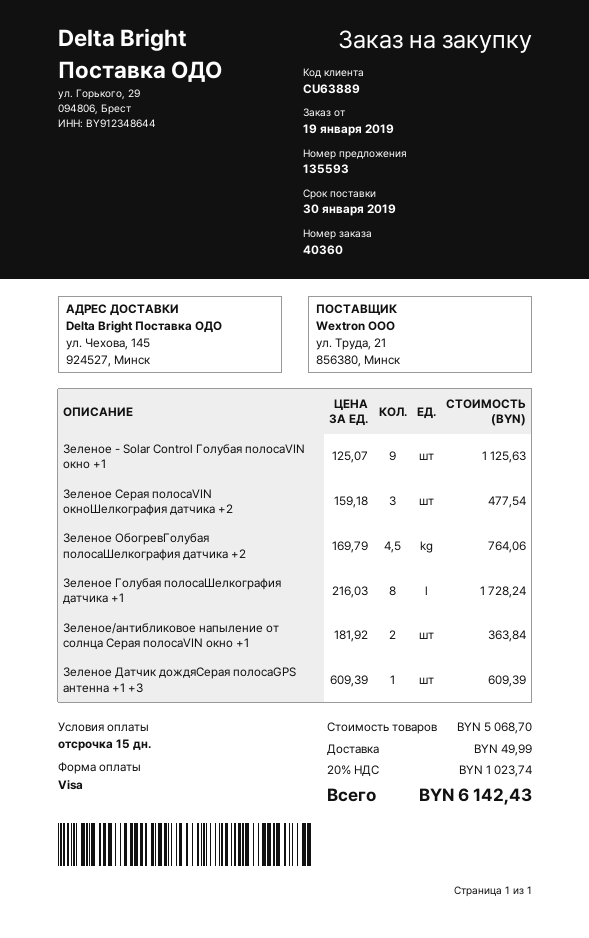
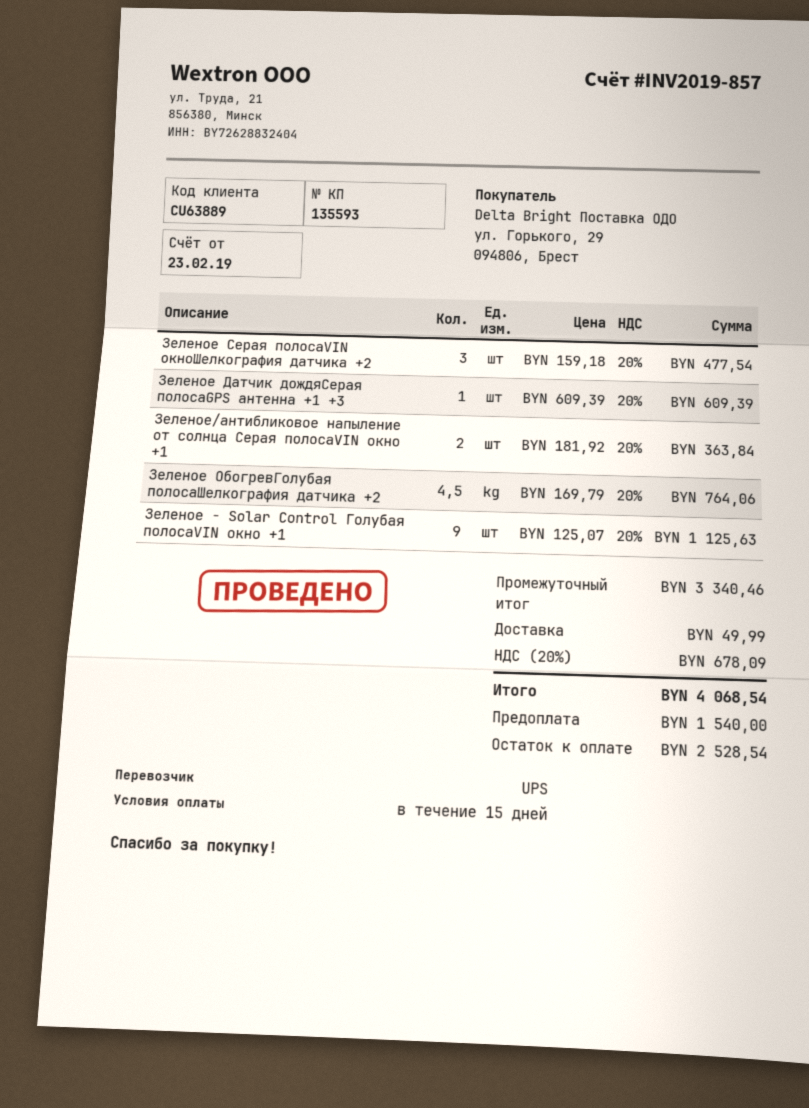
Зеленое Голубая полосаШелкография датчика +1: 8 x 216.03 = 1728.24 -> none
subtotal: 5068.70 -> 3340.46
tax: 20% = 1023.74 -> 20% = 678.09
total: 6142.43 -> 4068.54

